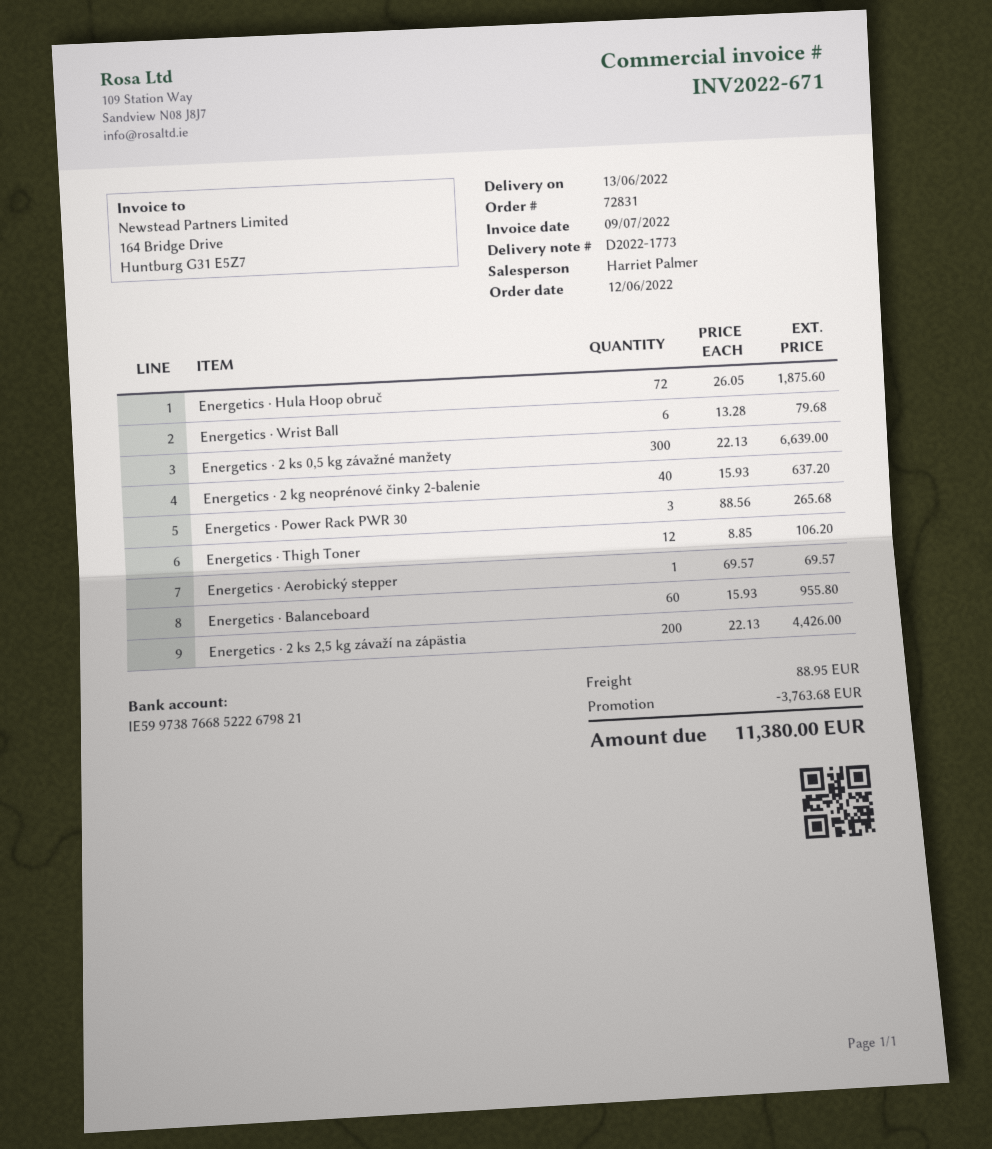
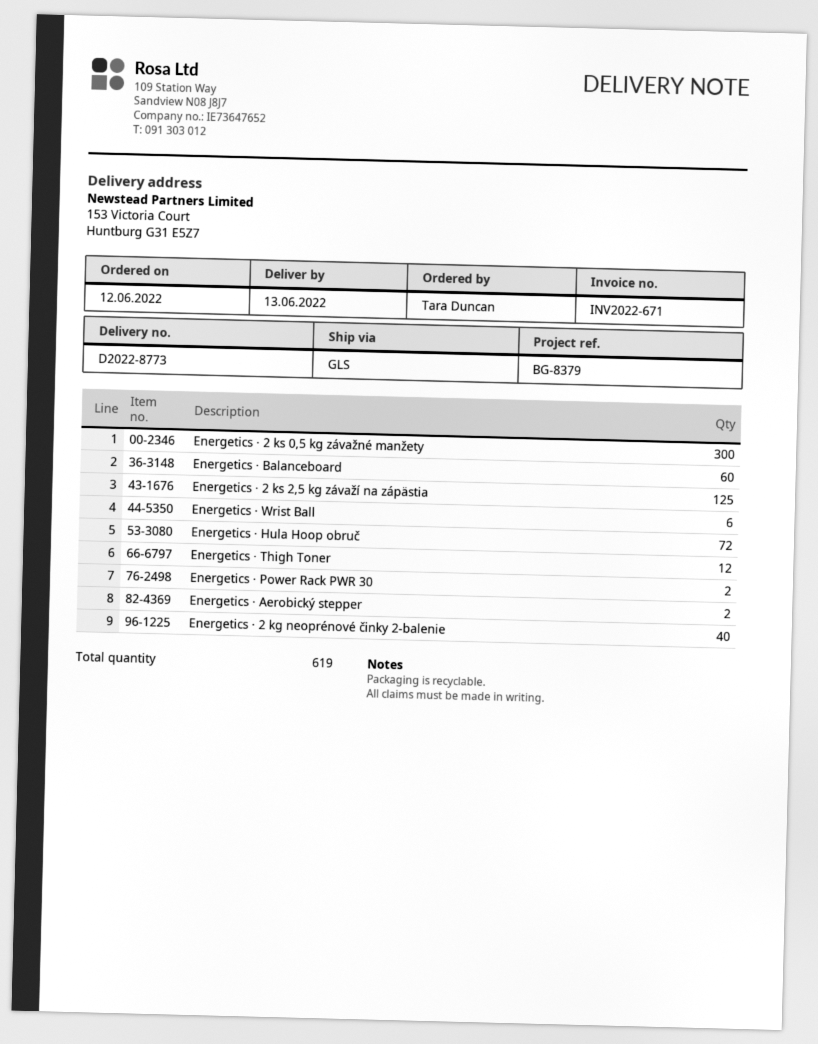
delivery note number: D2022-1773 -> D2022-8773
Energetics · Power Rack PWR 30: 3 -> 2
Energetics · Aerobický stepper: 1 -> 2
Energetics · 2 ks 2,5 kg závaží na zápästia: 200 -> 125

